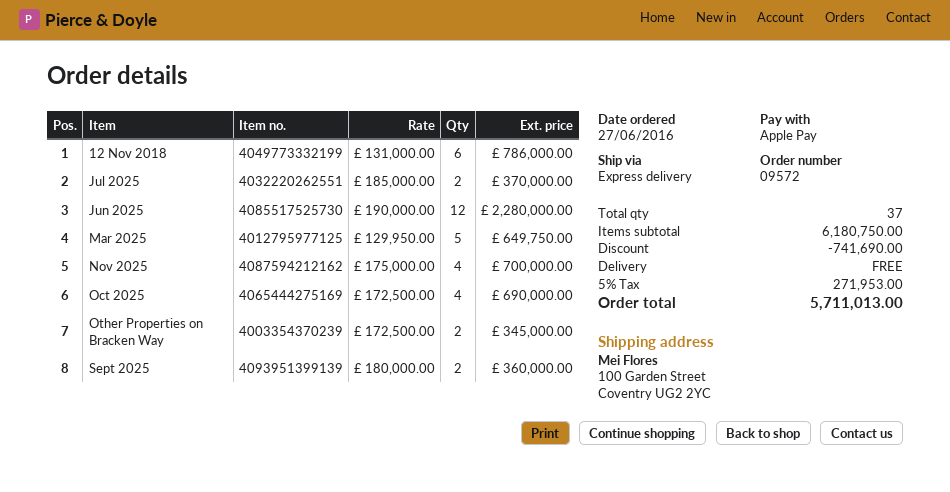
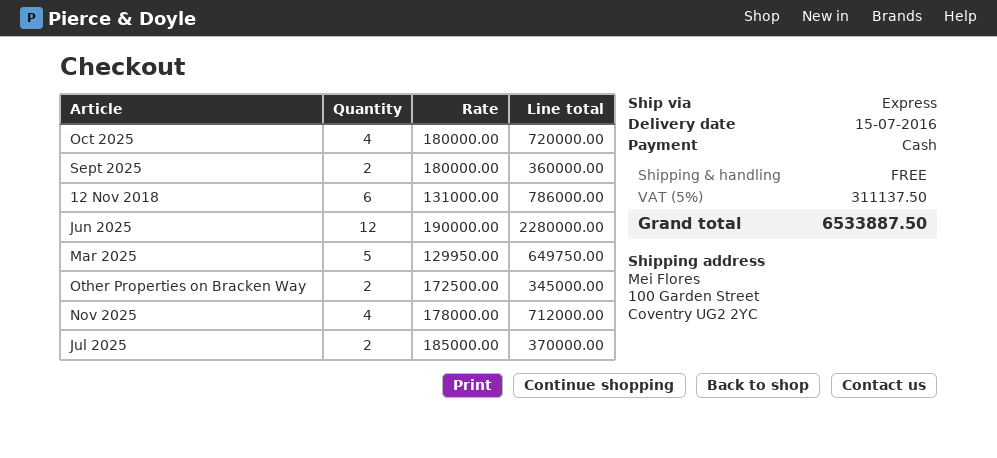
payment method: Apple Pay -> cash
Nov 2025: 4 x 175000.00 = 700000.00 -> 4 x 178000.00 = 712000.00
Oct 2025: 4 x 172500.00 = 690000.00 -> 4 x 180000.00 = 720000.00
discount: 741690.00 -> none
tax: 5% = 271953.00 -> 5% = 311137.50
total: 5711013.00 -> 6533887.50

